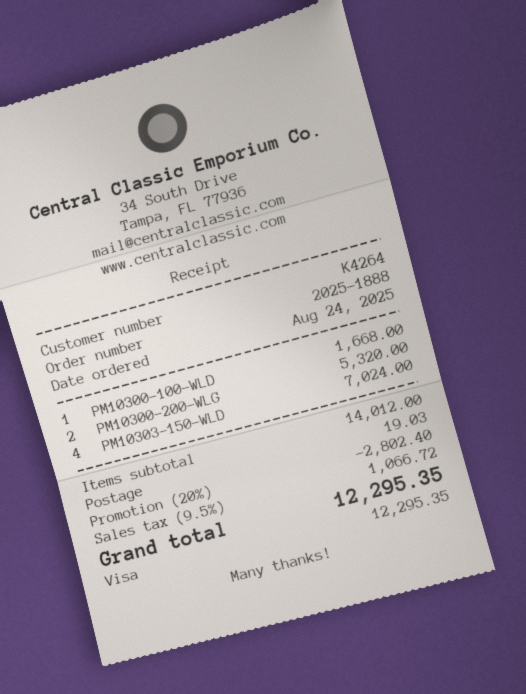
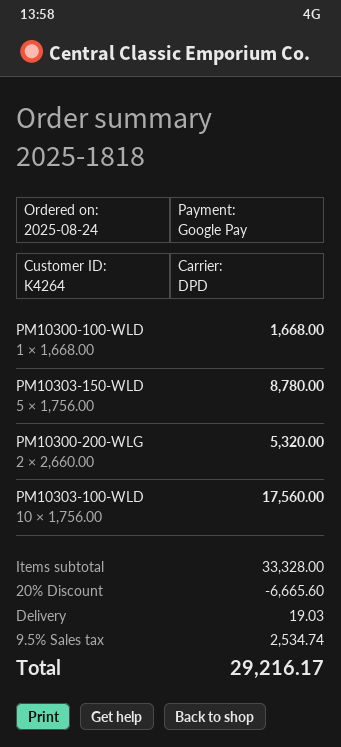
order number: 2025-1888 -> 2025-1818
payment method: Visa -> Google Pay
PM10303-150-WLD: 4 for 7024.00 -> 5 for 8780.00
PM10303-100-WLD: none -> 10 for 17560.00
subtotal: 14012.00 -> 33328.00
discount: 20% = 2802.40 -> 20% = 6665.60
tax: 9.5% = 1066.72 -> 9.5% = 2534.74
total: 12295.35 -> 29216.17

